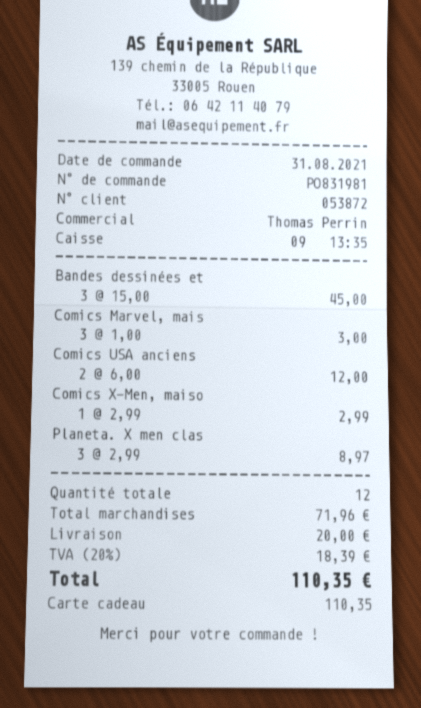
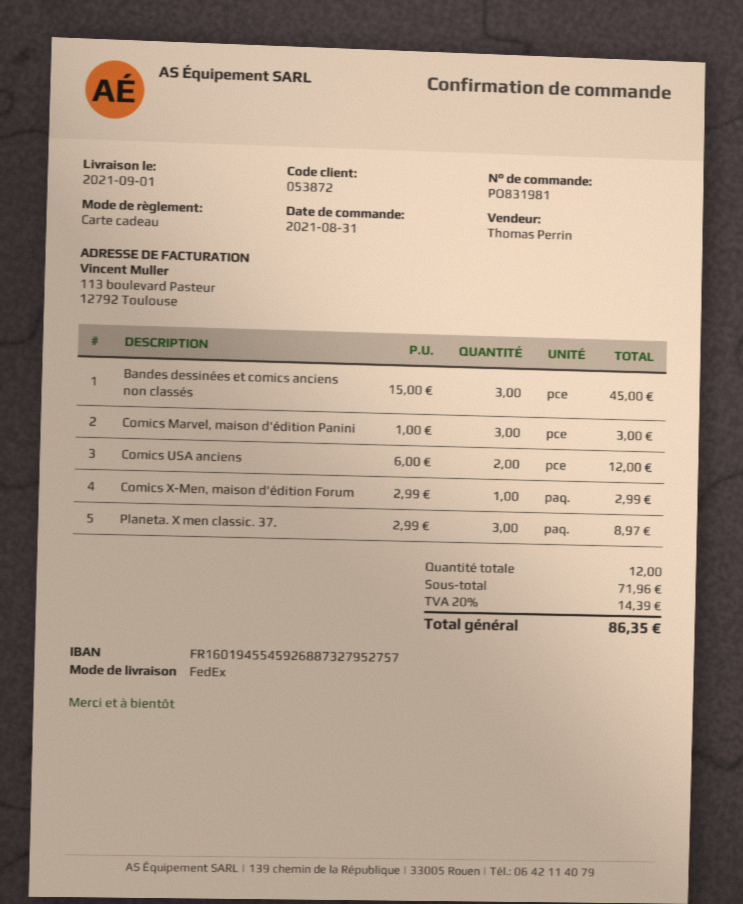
shipping: 20.00 -> none
tax: 20% = 18.39 -> 20% = 14.39
total: 110.35 -> 86.35

